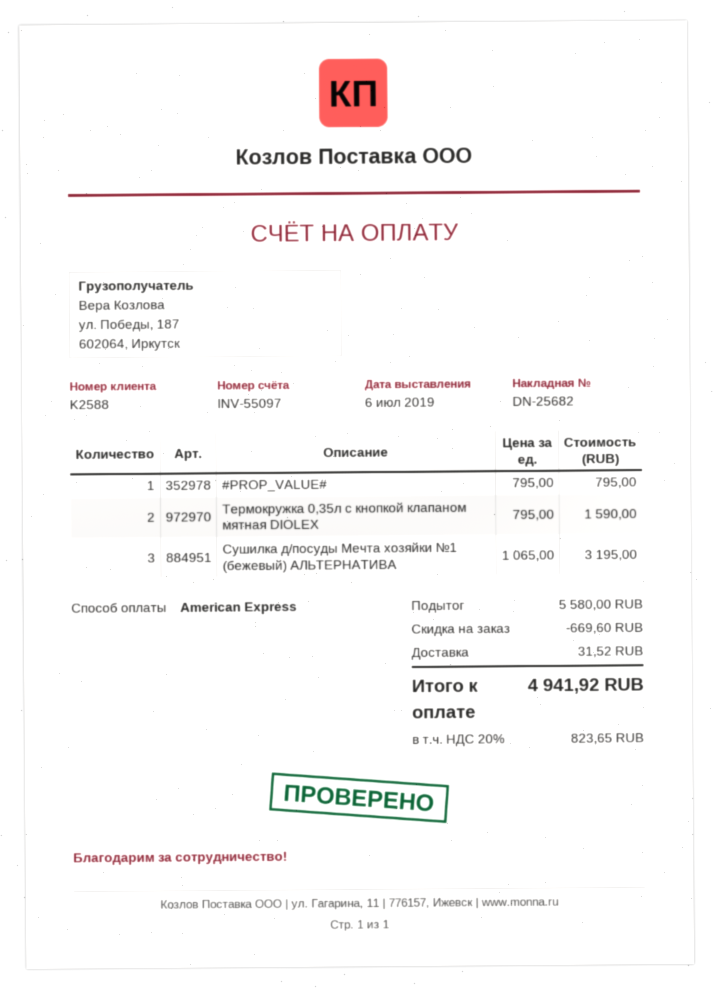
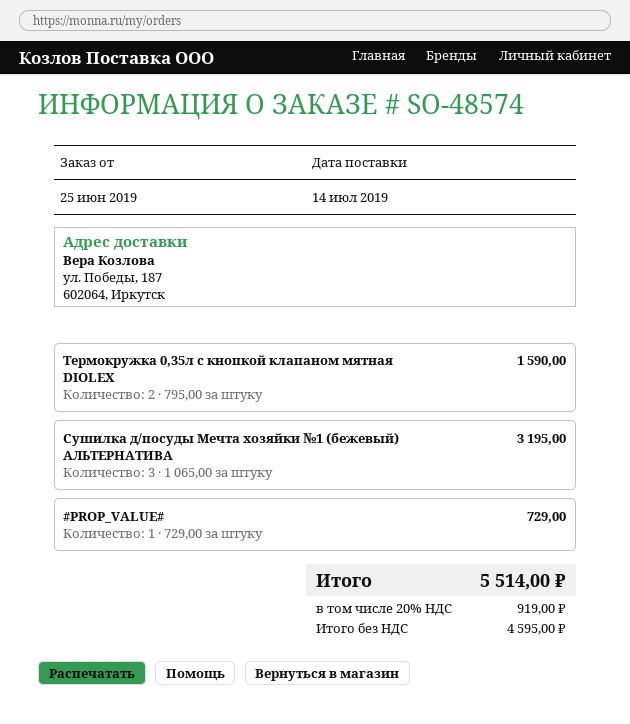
#PROP_VALUE#: 1 x 795.00 = 795.00 -> 1 x 729.00 = 729.00
discount: 669.60 -> none
shipping: 31.52 -> none
tax: 20% = 823.65 -> 20% = 919.00
total: 4941.92 -> 5514.00

